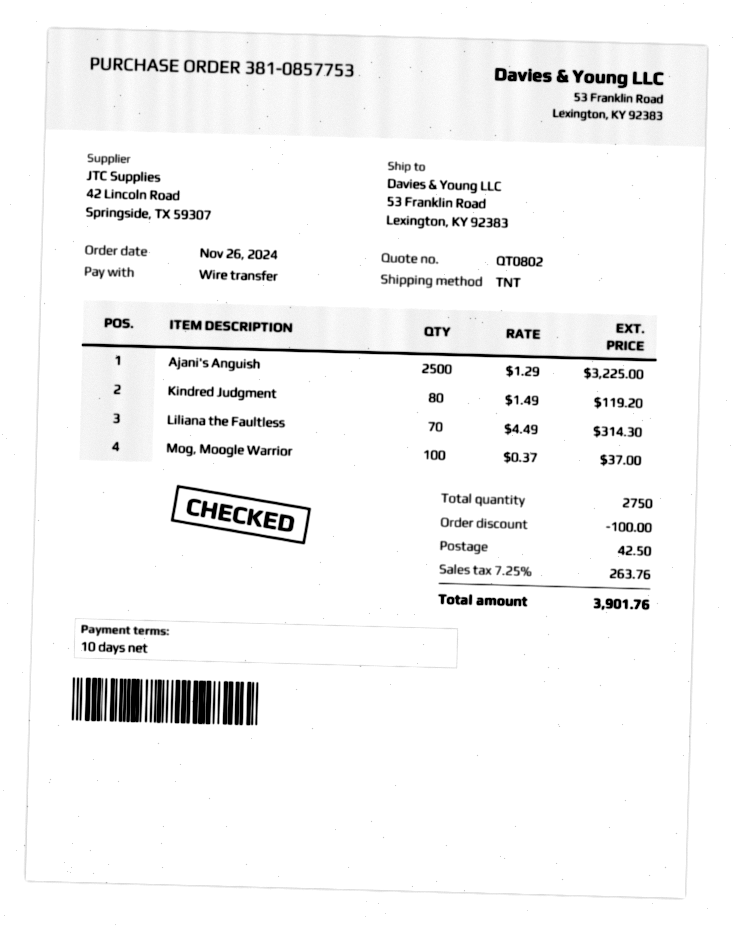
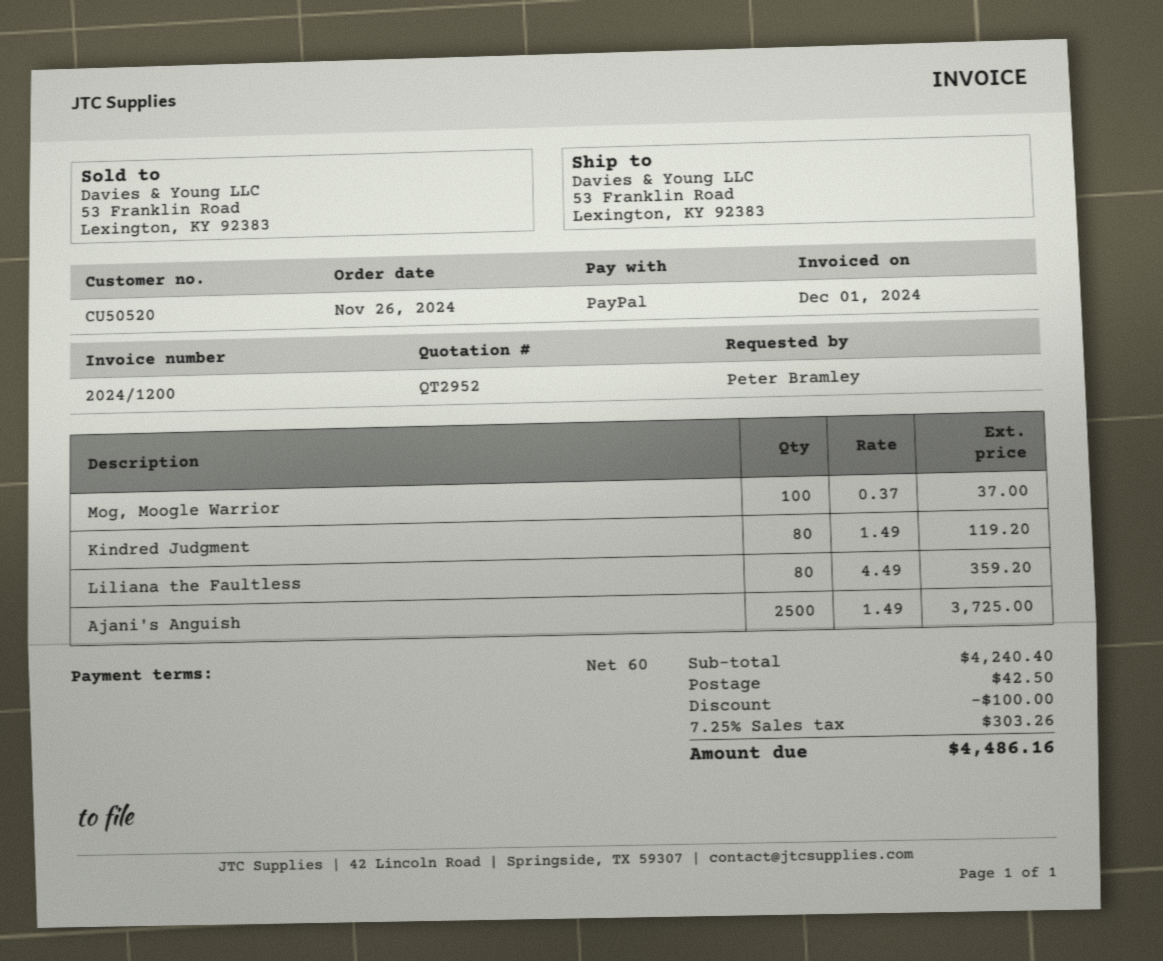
quote number: QT0802 -> QT2952
payment terms: 10 days -> 60 days
payment method: bank transfer -> PayPal
Ajani's Anguish: 2500 x 1.29 = 3225.00 -> 2500 x 1.49 = 3725.00
Liliana the Faultless: 70 x 4.49 = 314.30 -> 80 x 4.49 = 359.20
tax: 7.25% = 263.76 -> 7.25% = 303.26
total: 3901.76 -> 4486.16

